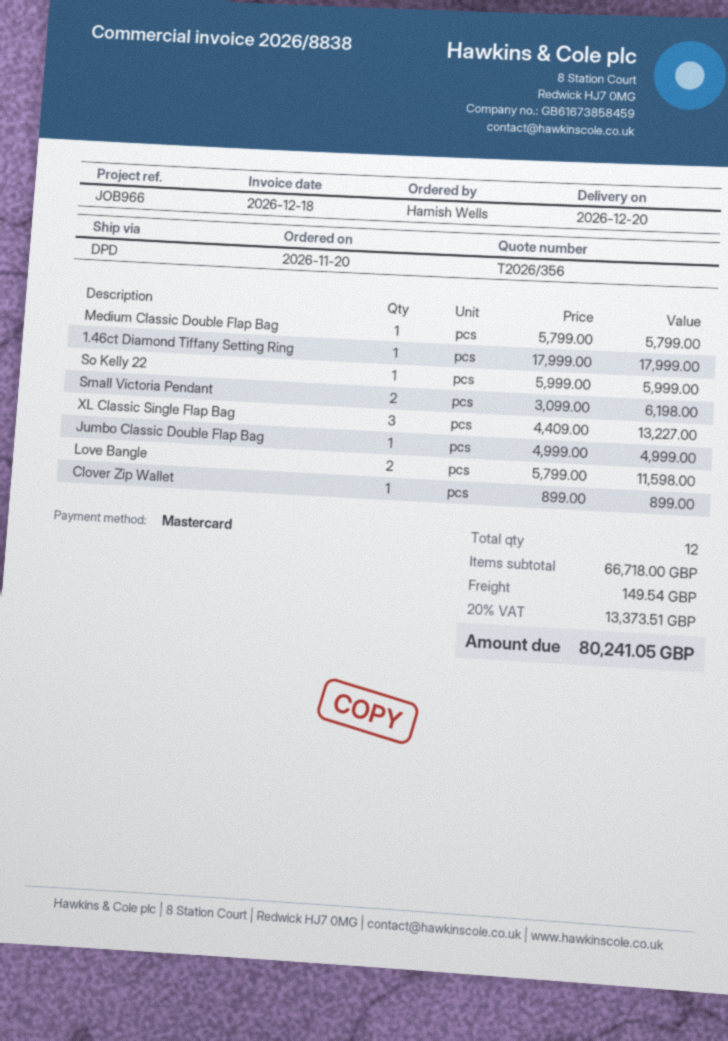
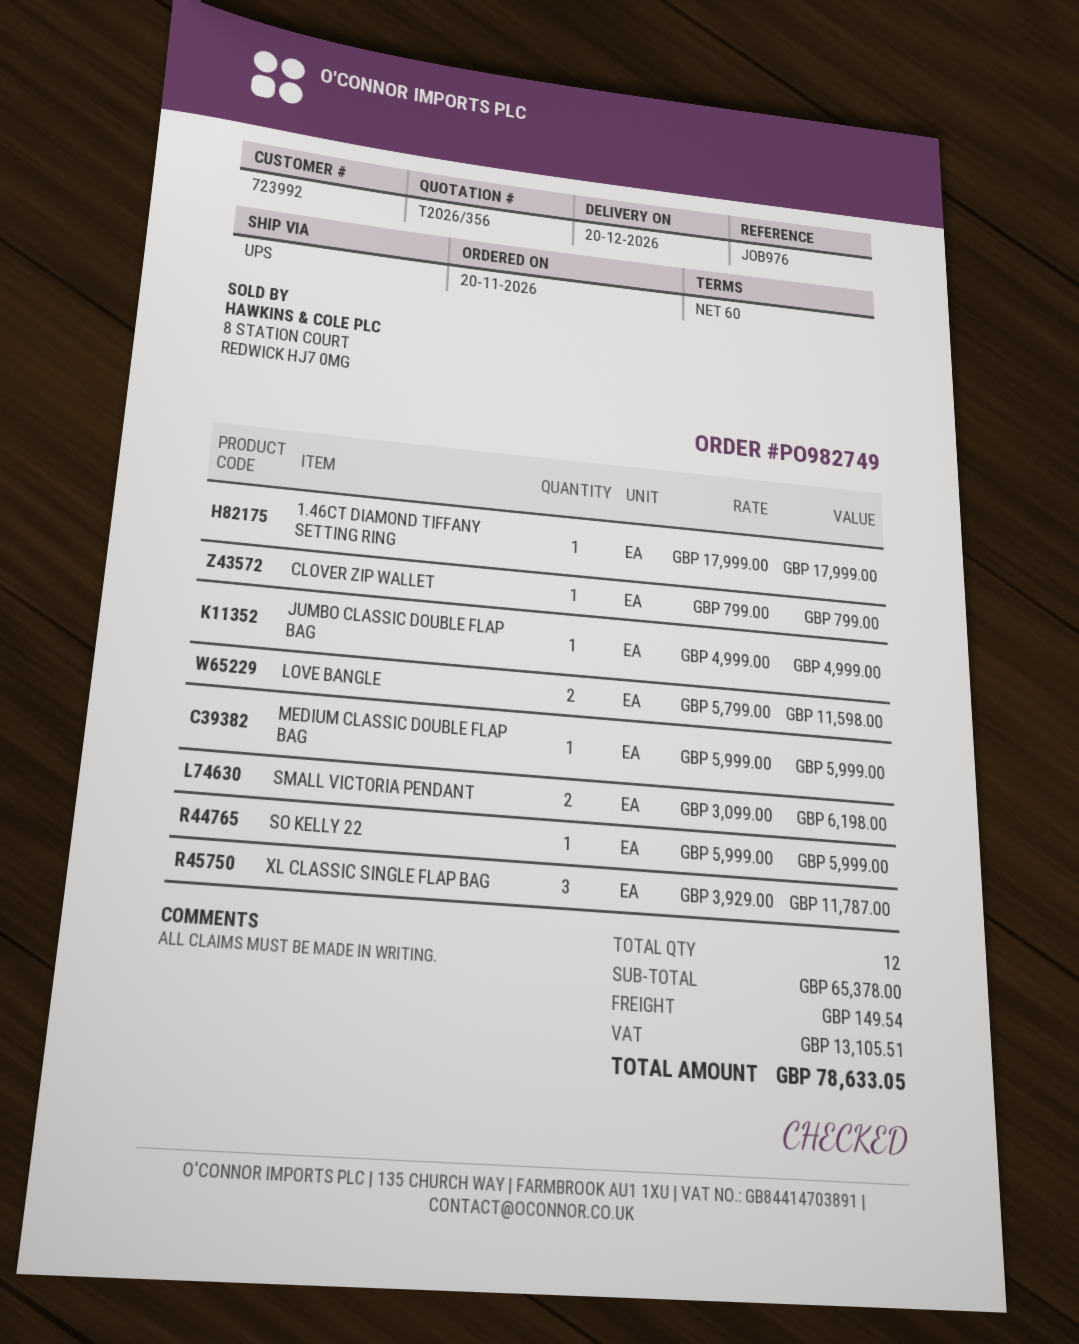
reference: JOB966 -> JOB976
shipping method: DPD -> UPS
Medium Classic Double Flap Bag: 1 x 5799.00 = 5799.00 -> 1 x 5999.00 = 5999.00
XL Classic Single Flap Bag: 3 x 4409.00 = 13227.00 -> 3 x 3929.00 = 11787.00
Clover Zip Wallet: 1 x 899.00 = 899.00 -> 1 x 799.00 = 799.00
subtotal: 66718.00 -> 65378.00
tax: 13373.51 -> 13105.51
total: 80241.05 -> 78633.05

